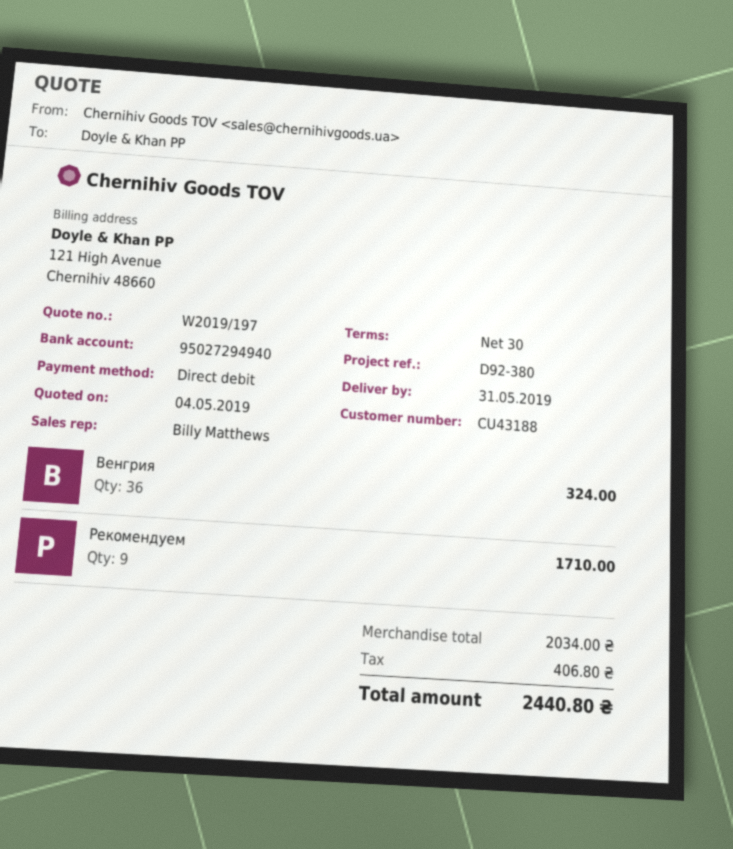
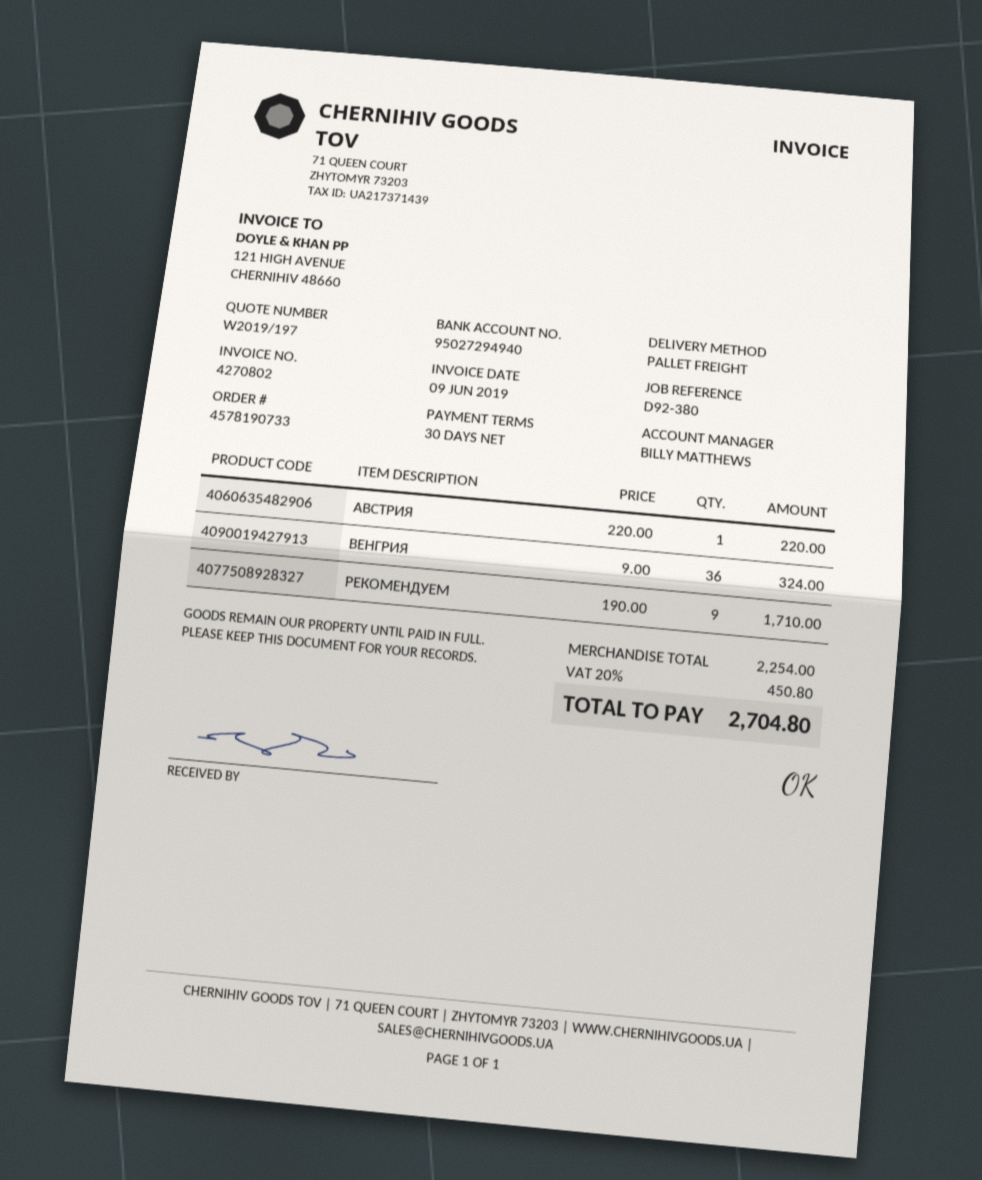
АВСТРИЯ: none -> 1 for 220.00
subtotal: 2034.00 -> 2254.00
tax: 406.80 -> 450.80
total: 2440.80 -> 2704.80

